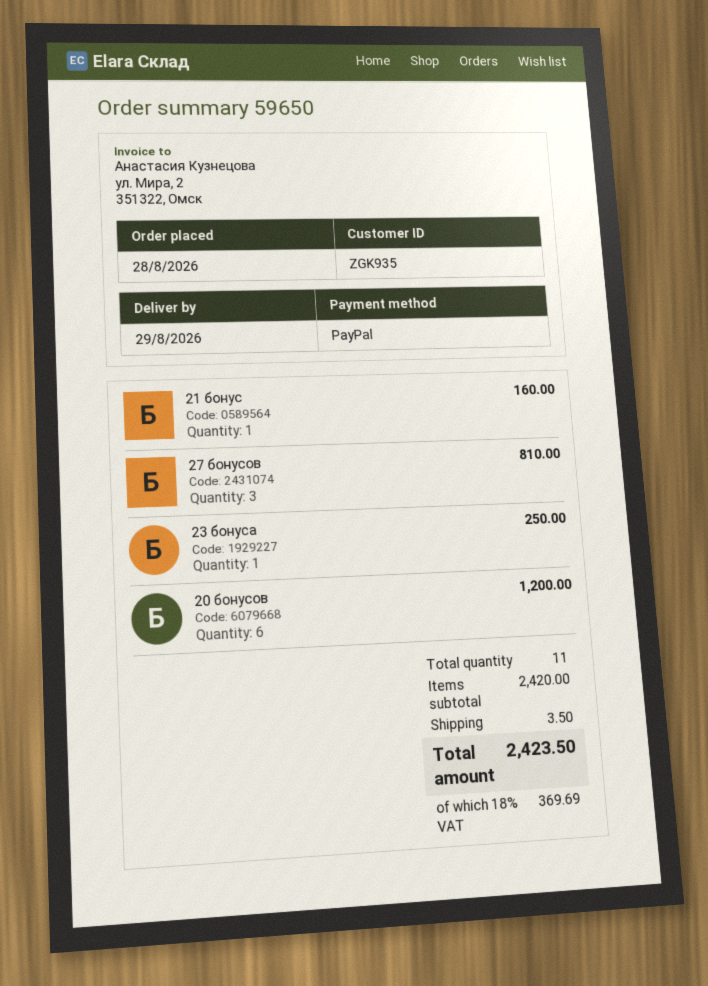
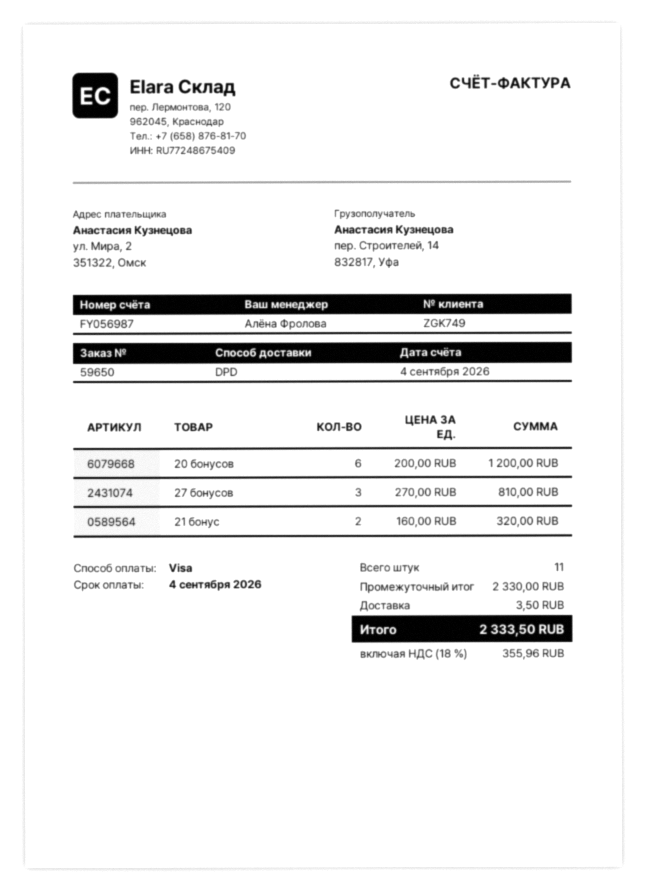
customer number: ZGK935 -> ZGK749
payment method: PayPal -> Visa
21 бонус: 1 for 160.00 -> 2 for 320.00
23 бонуса: 1 for 250.00 -> none
subtotal: 2420.00 -> 2330.00
tax: 18% = 369.69 -> 18% = 355.96
total: 2423.50 -> 2333.50

